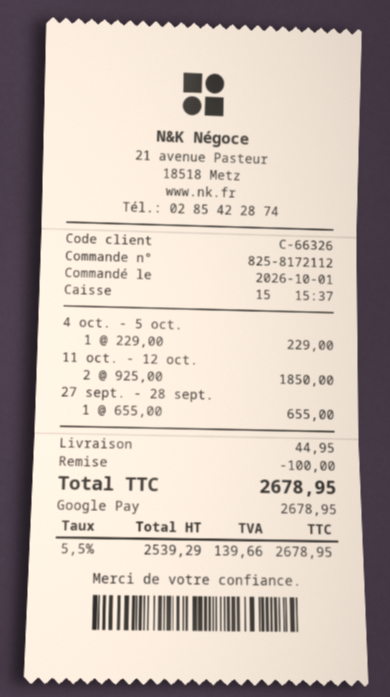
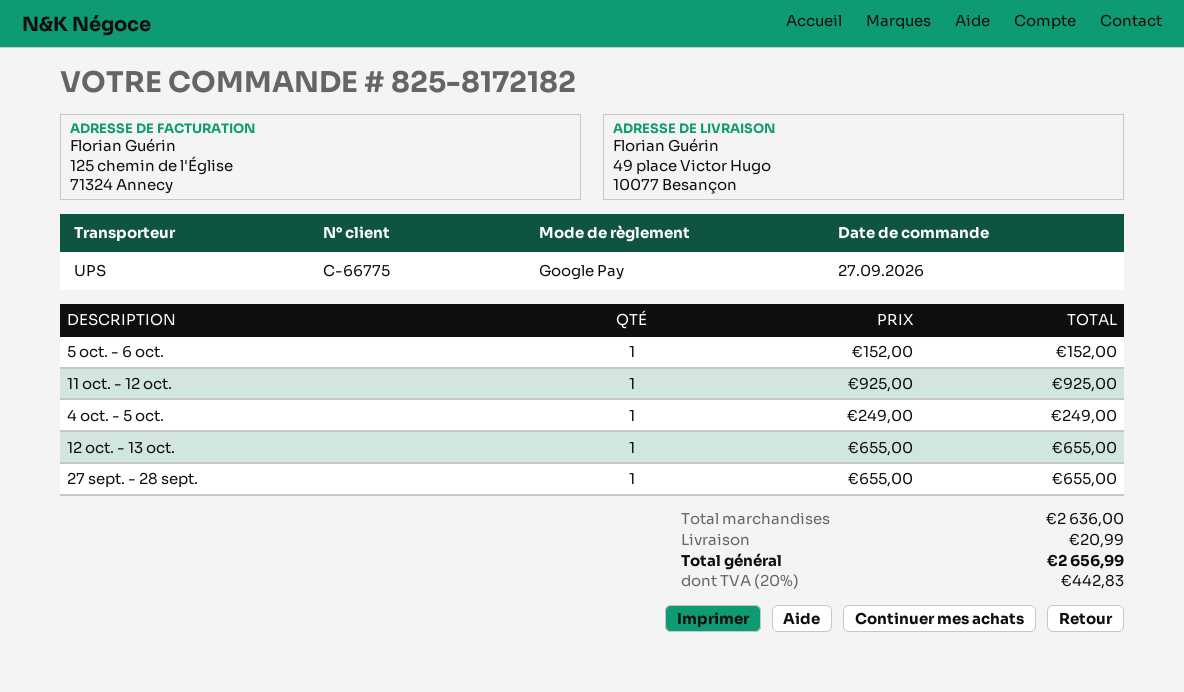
order number: 825-8172112 -> 825-8172182
order date: 2026-10-01 -> 2026-09-27
customer number: C-66326 -> C-66775
4 oct. - 5 oct.: 1 x 229.00 = 229.00 -> 1 x 249.00 = 249.00
11 oct. - 12 oct.: 2 x 925.00 = 1850.00 -> 1 x 925.00 = 925.00
5 oct. - 6 oct.: none -> 1 x 152.00 = 152.00
12 oct. - 13 oct.: none -> 1 x 655.00 = 655.00
discount: 100.00 -> none
shipping: 44.95 -> 20.99
tax: 5.5% = 139.66 -> 20% = 442.83
total: 2678.95 -> 2656.99

